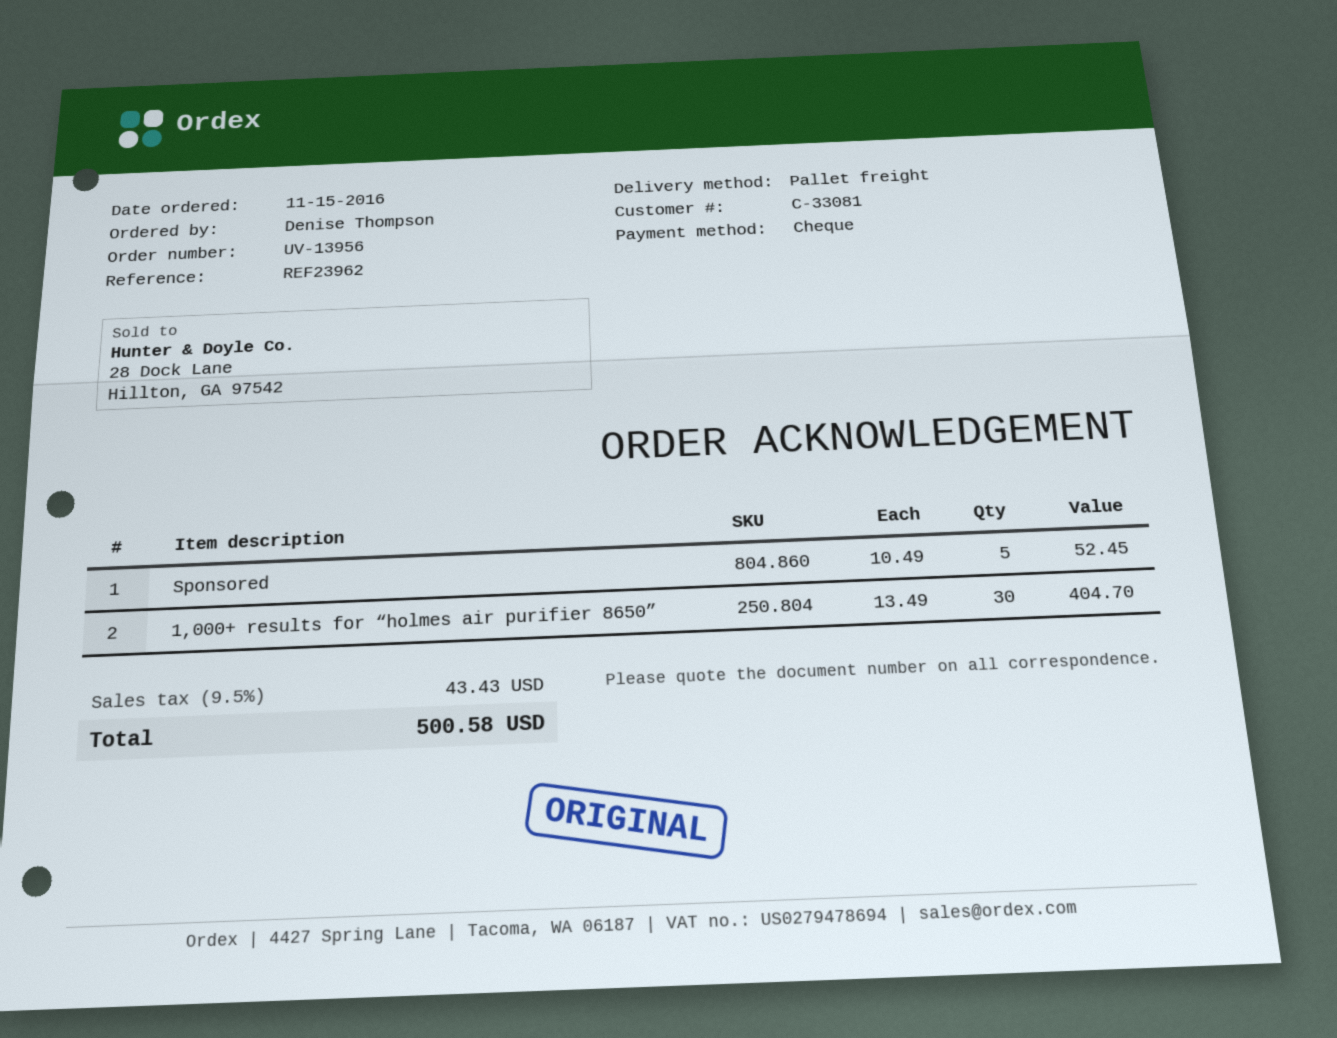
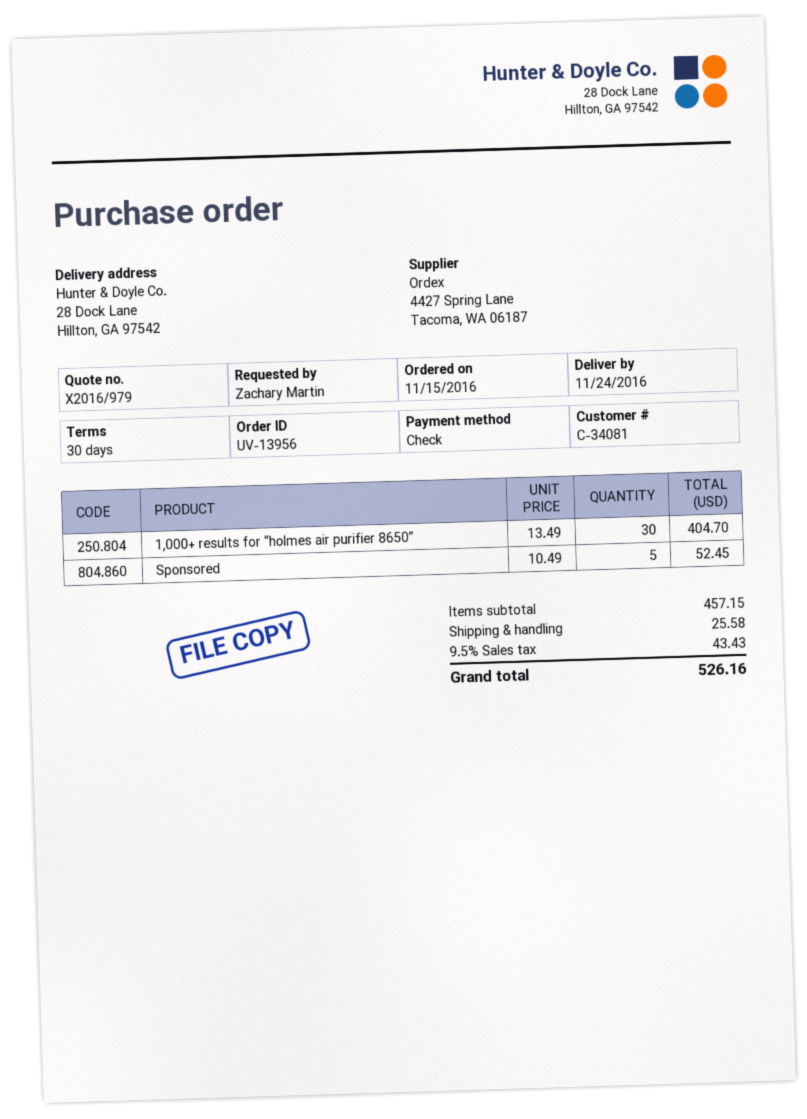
customer number: C-33081 -> C-34081
ordered by: Denise Thompson -> Zachary Martin
shipping: none -> 25.58
total: 500.58 -> 526.16

